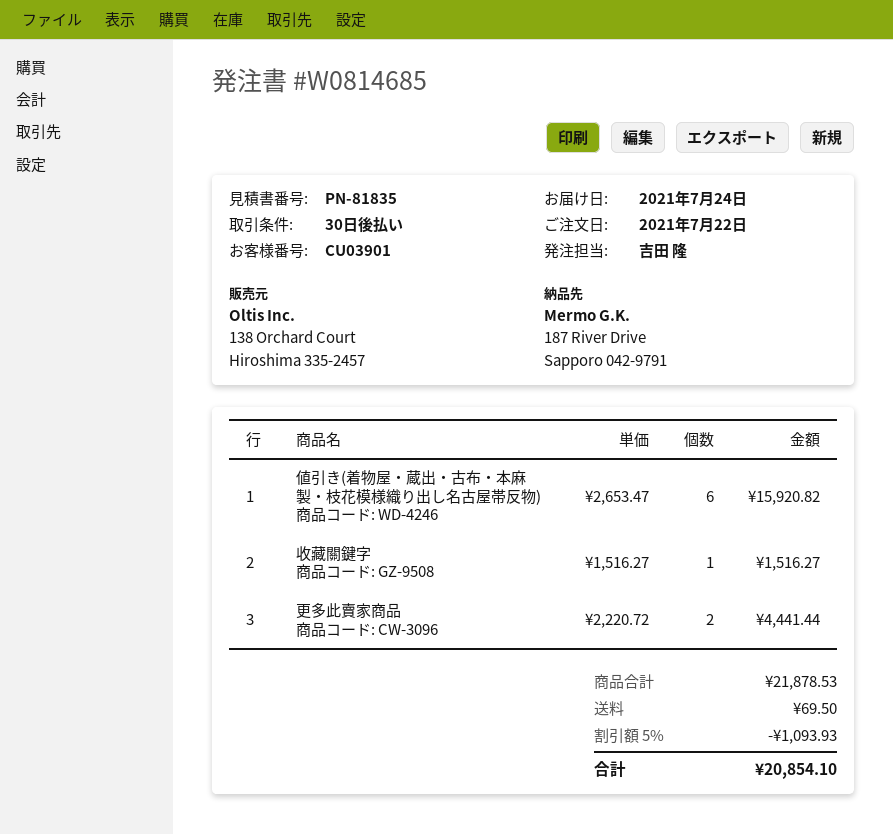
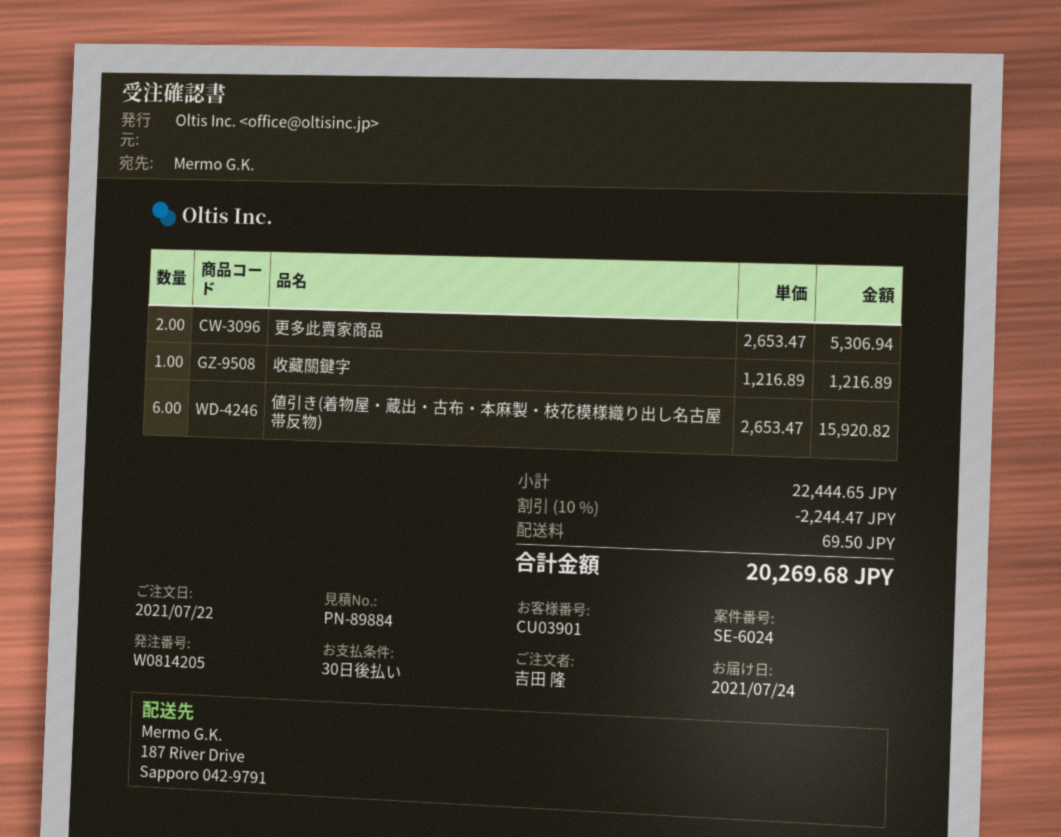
quote number: PN-81835 -> PN-89884
order number: W0814685 -> W0814205
收藏關鍵字: 1 x 1516.27 = 1516.27 -> 1 x 1216.89 = 1216.89
更多此賣家商品: 2 x 2220.72 = 4441.44 -> 2 x 2653.47 = 5306.94
subtotal: 21878.53 -> 22444.65
discount: 5% = 1093.93 -> 10% = 2244.47
total: 20854.10 -> 20269.68

